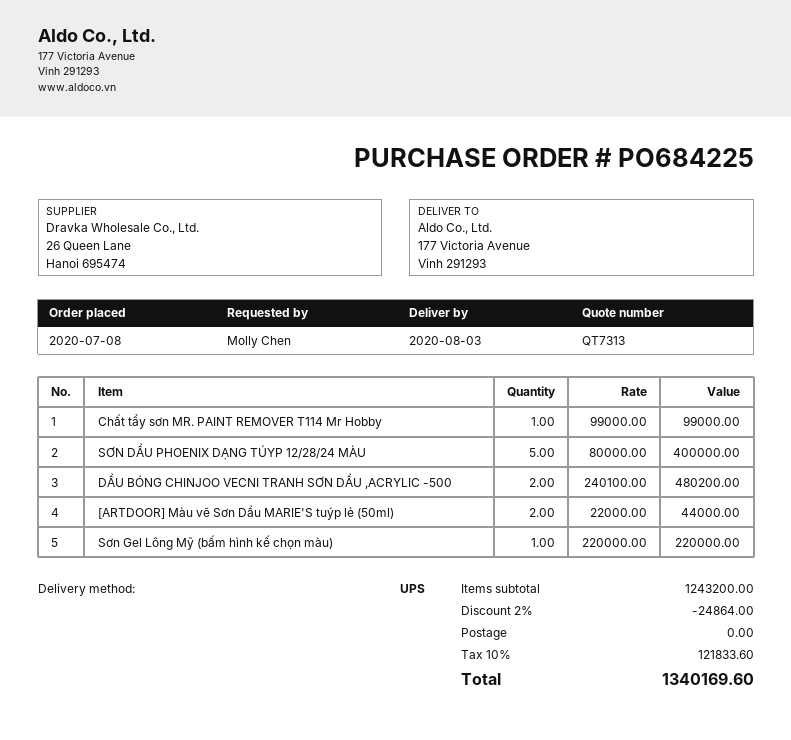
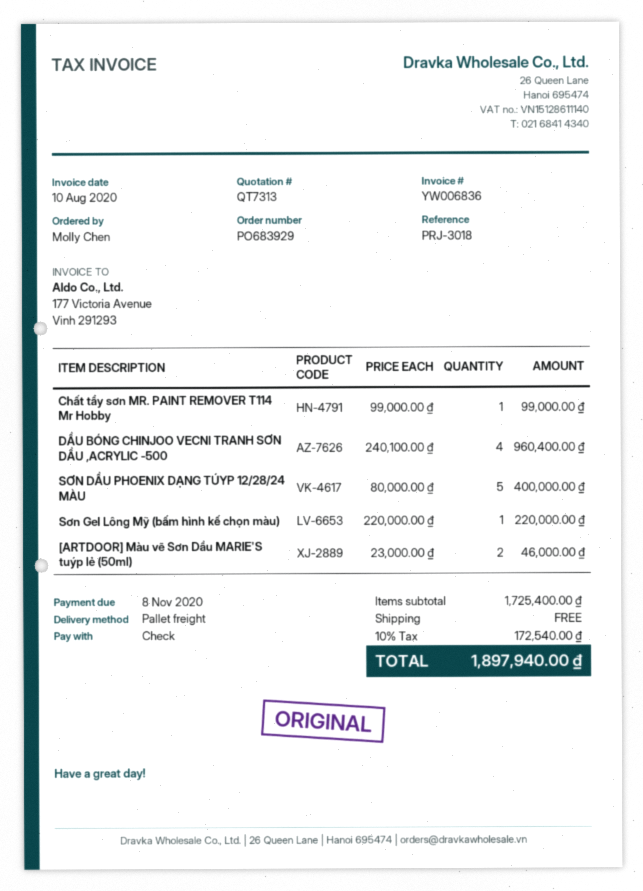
order number: PO684225 -> PO683929
shipping method: UPS -> pallet freight
DẦU BÓNG CHINJOO VECNI TRANH SƠN DẦU ,ACRYLIC -500: 2 x 240100.00 = 480200.00 -> 4 x 240100.00 = 960400.00
[ARTDOOR] Màu vẽ Sơn Dầu MARIE'S tuýp lẻ (50ml): 2 x 22000.00 = 44000.00 -> 2 x 23000.00 = 46000.00
subtotal: 1243200.00 -> 1725400.00
discount: 2% = 24864.00 -> none
tax: 10% = 121833.60 -> 10% = 172540.00
total: 1340169.60 -> 1897940.00

